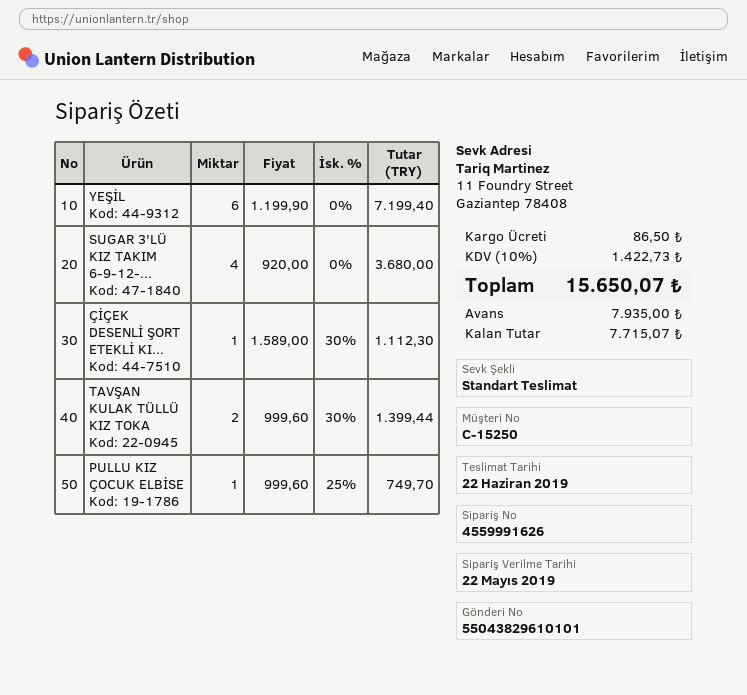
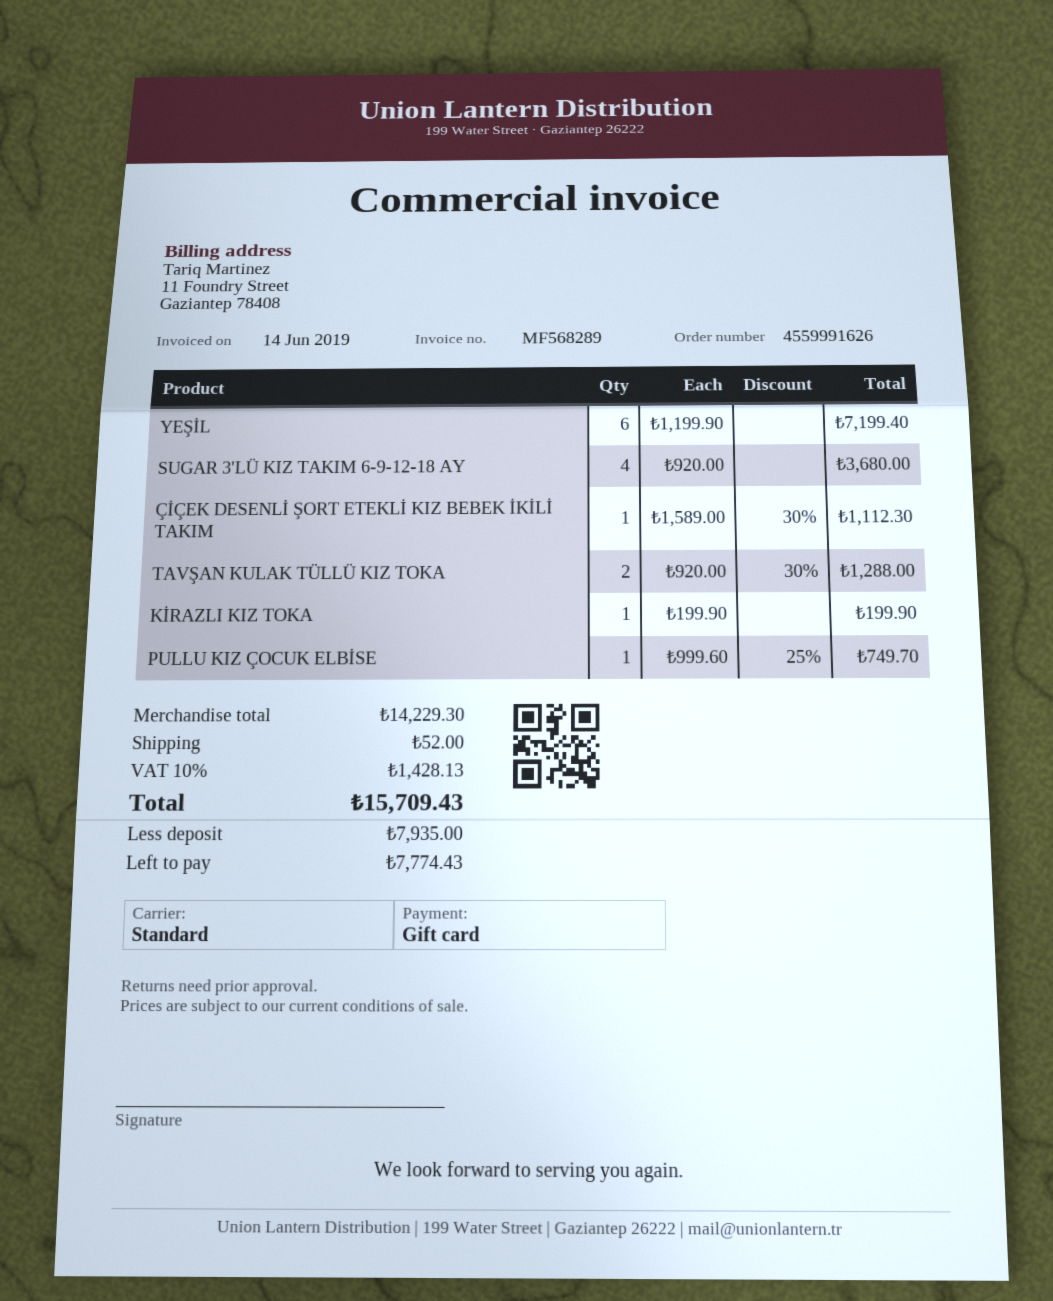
TAVŞAN KULAK TÜLLÜ KIZ TOKA: 2 x 999.60 - 30% = 1399.44 -> 2 x 920.00 - 30% = 1288.00
KİRAZLI KIZ TOKA: none -> 1 x 199.90 = 199.90
shipping: 86.50 -> 52.00
tax: 10% = 1422.73 -> 10% = 1428.13
total: 15650.07 -> 15709.43
balance: 7715.07 -> 7774.43

